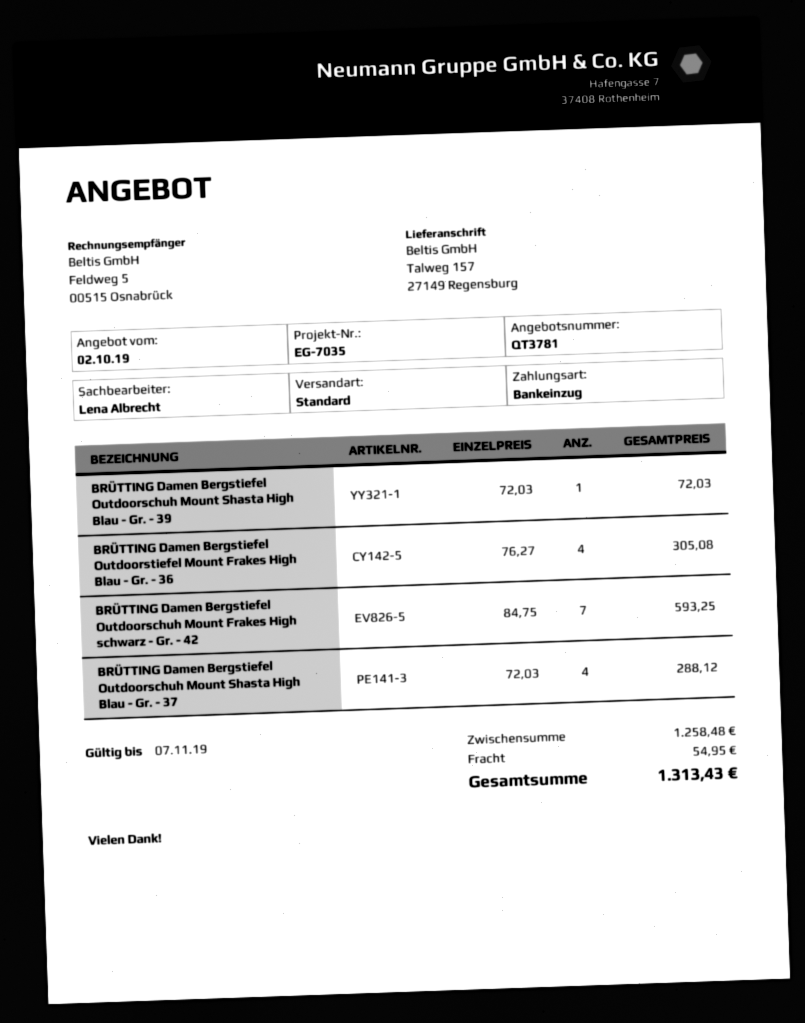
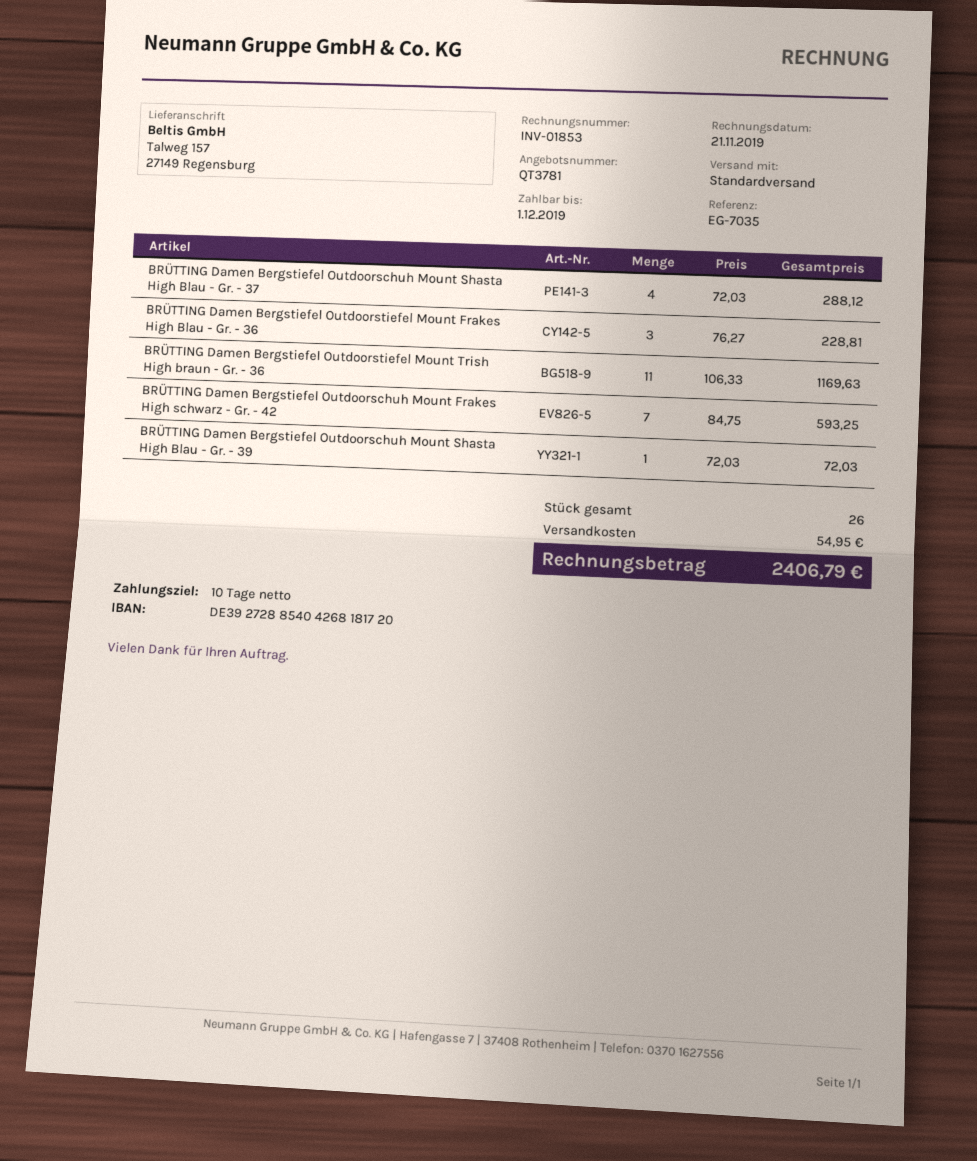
BRÜTTING Damen Bergstiefel Outdoorstiefel Mount Frakes High Blau - Gr. - 36: 4 x 76.27 = 305.08 -> 3 x 76.27 = 228.81
BRÜTTING Damen Bergstiefel Outdoorstiefel Mount Trish High braun - Gr. - 36: none -> 11 x 106.33 = 1169.63
total: 1313.43 -> 2406.79

